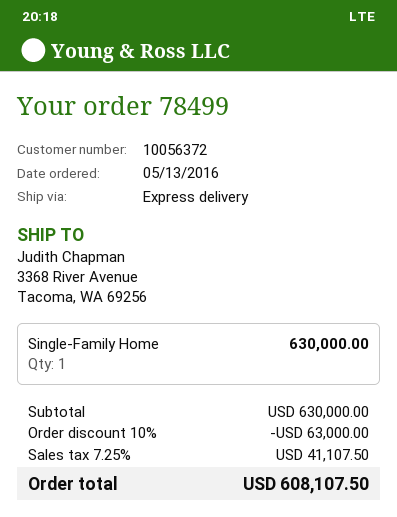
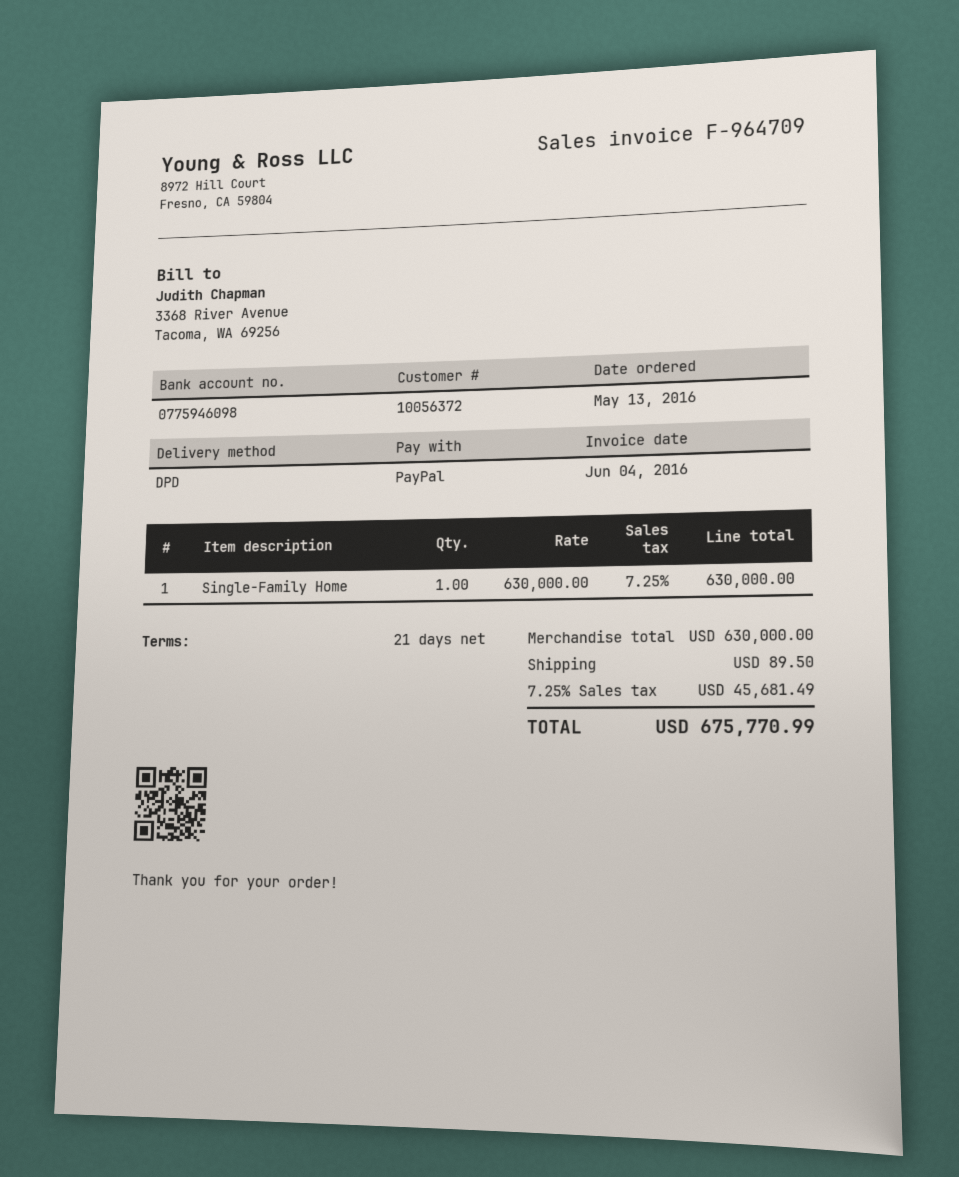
shipping method: express -> DPD
discount: 10% = 63000.00 -> none
shipping: none -> 89.50
tax: 7.25% = 41107.50 -> 7.25% = 45681.49
total: 608107.50 -> 675770.99

